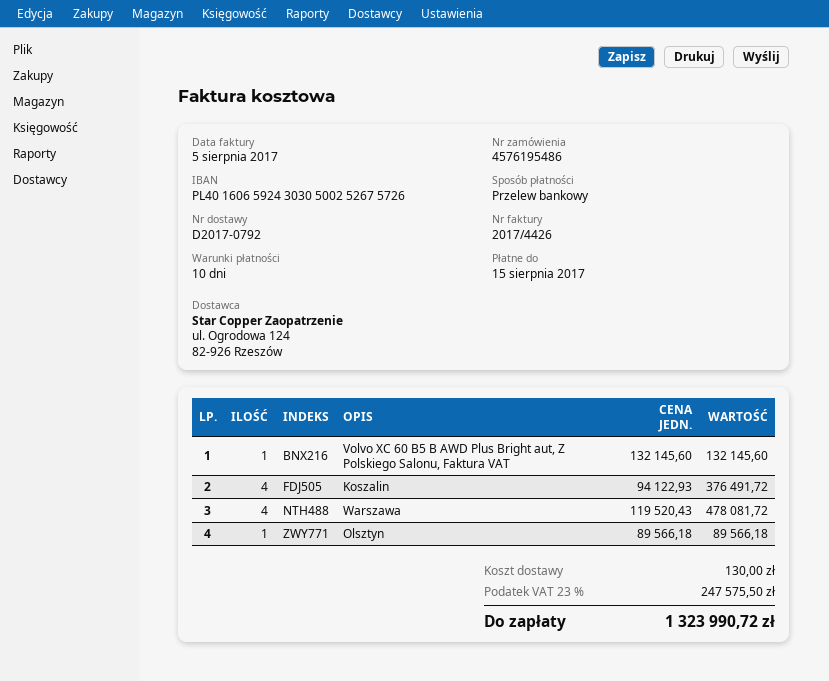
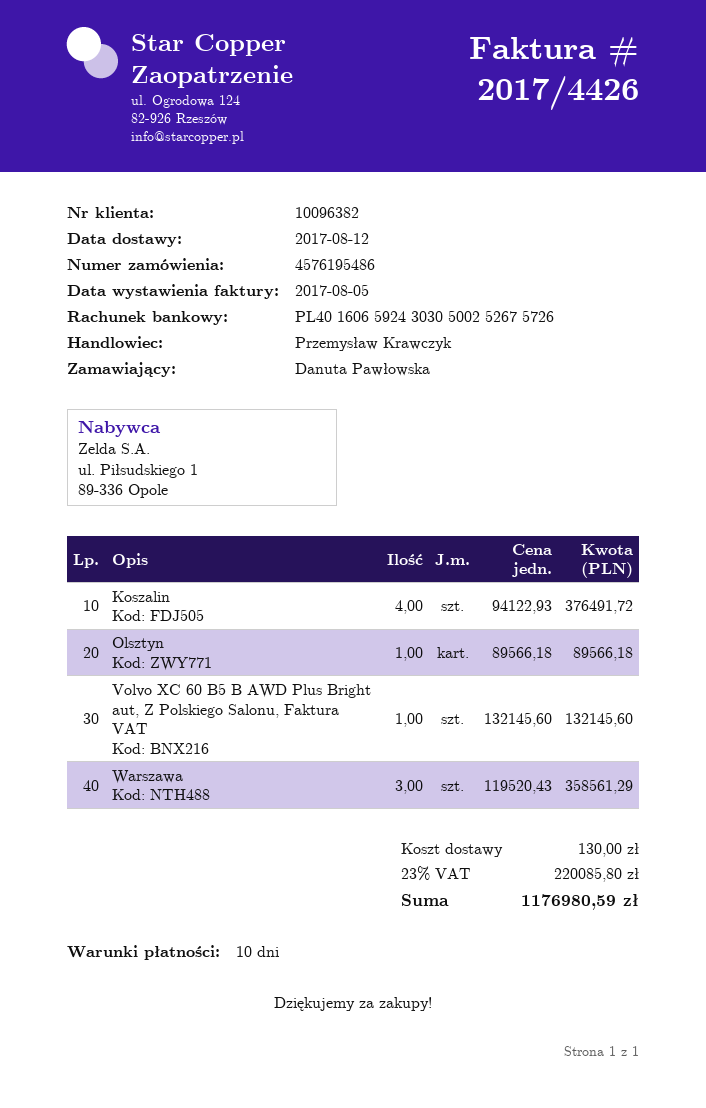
Warszawa: 4 x 119520.43 = 478081.72 -> 3 x 119520.43 = 358561.29
tax: 23% = 247575.50 -> 23% = 220085.80
total: 1323990.72 -> 1176980.59

